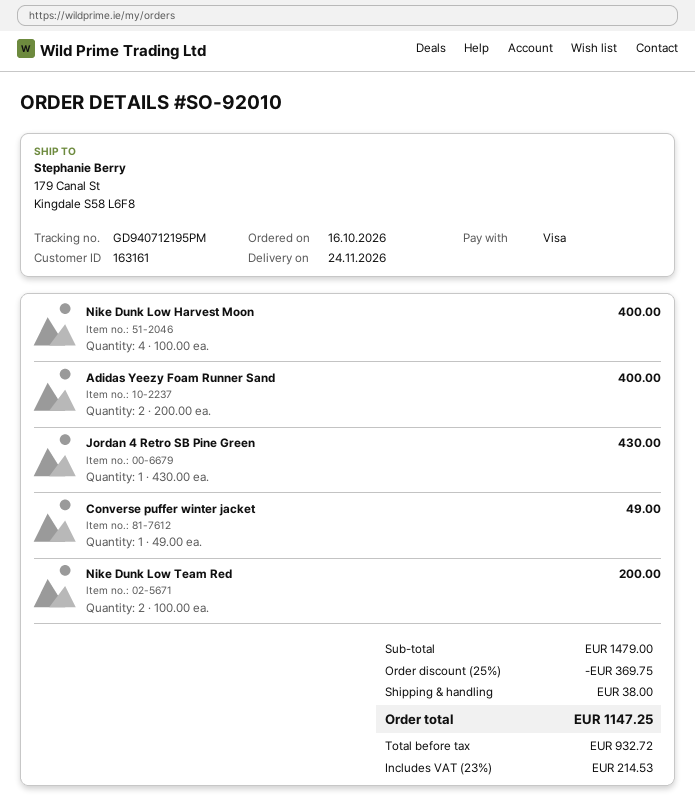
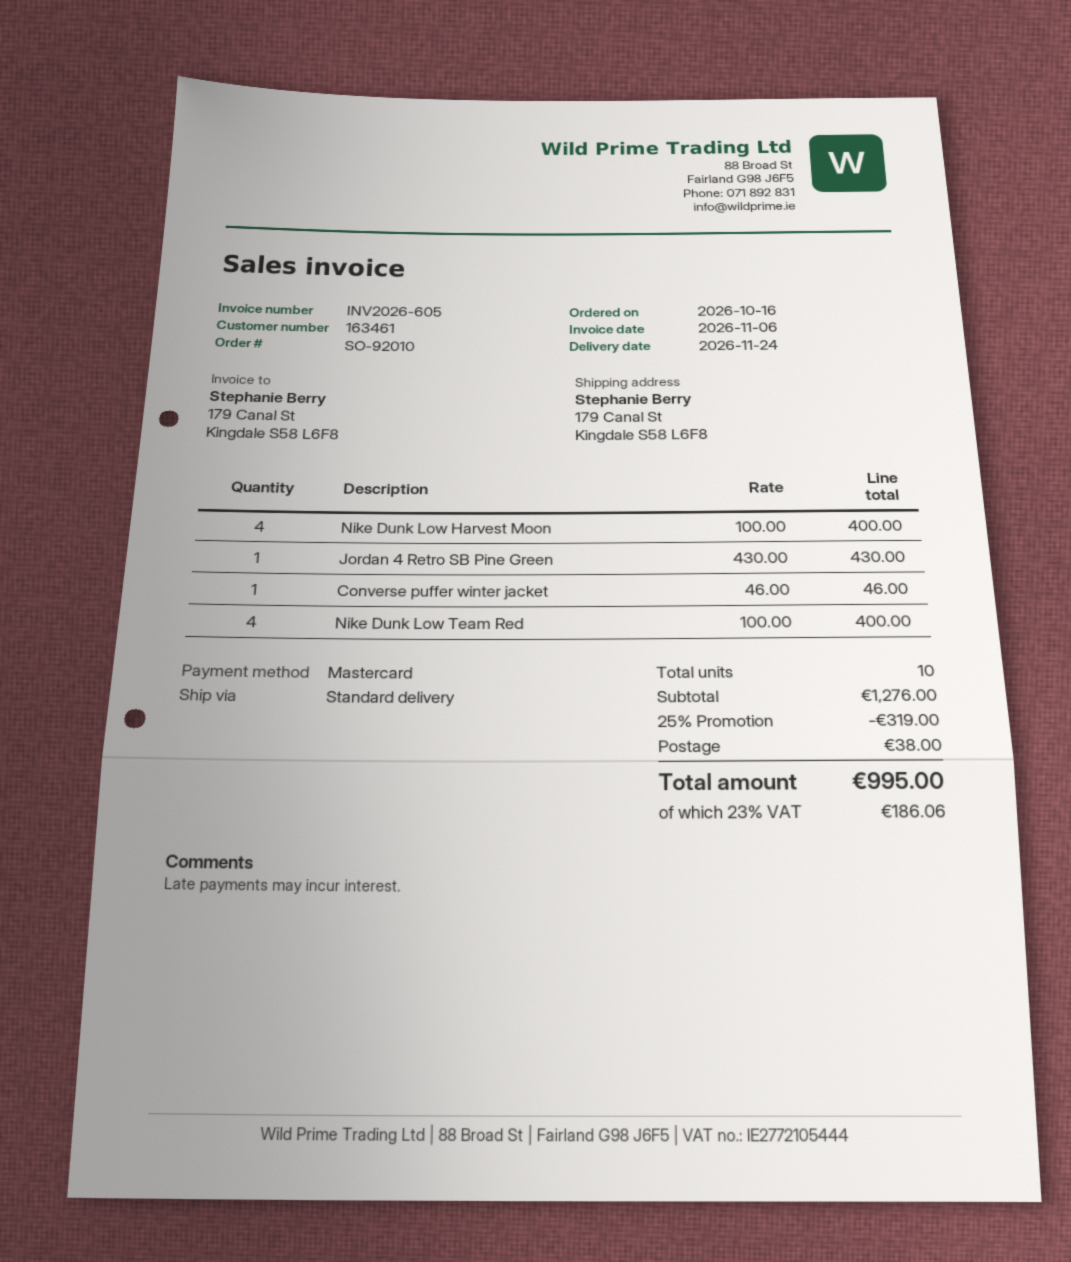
customer number: 163161 -> 163461
payment method: Visa -> Mastercard
Adidas Yeezy Foam Runner Sand: 2 x 200.00 = 400.00 -> none
Converse puffer winter jacket: 1 x 49.00 = 49.00 -> 1 x 46.00 = 46.00
Nike Dunk Low Team Red: 2 x 100.00 = 200.00 -> 4 x 100.00 = 400.00
subtotal: 1479.00 -> 1276.00
discount: 25% = 369.75 -> 25% = 319.00
tax: 23% = 214.53 -> 23% = 186.06
total: 1147.25 -> 995.00

